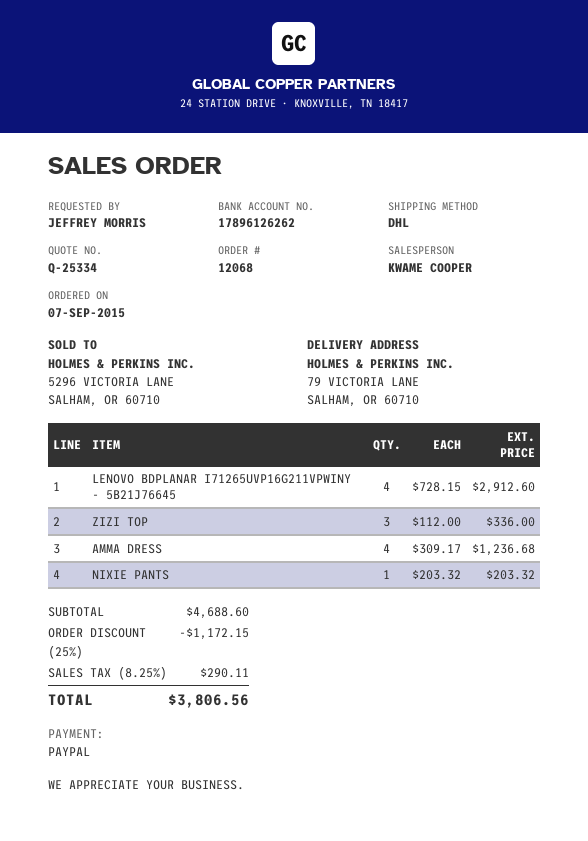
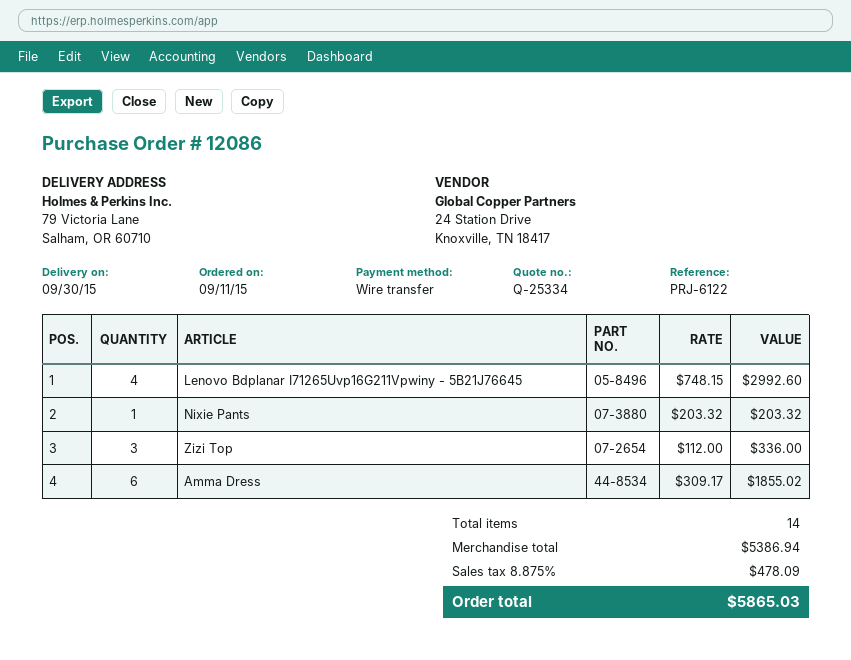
order number: 12068 -> 12086
order date: 2015-09-07 -> 2015-09-11
payment method: PayPal -> bank transfer
LENOVO BDPLANAR I71265UVP16G211VPWINY - 5B21J76645: 4 x 728.15 = 2912.60 -> 4 x 748.15 = 2992.60
AMMA DRESS: 4 x 309.17 = 1236.68 -> 6 x 309.17 = 1855.02
subtotal: 4688.60 -> 5386.94
discount: 25% = 1172.15 -> none
tax: 8.25% = 290.11 -> 8.875% = 478.09
total: 3806.56 -> 5865.03

